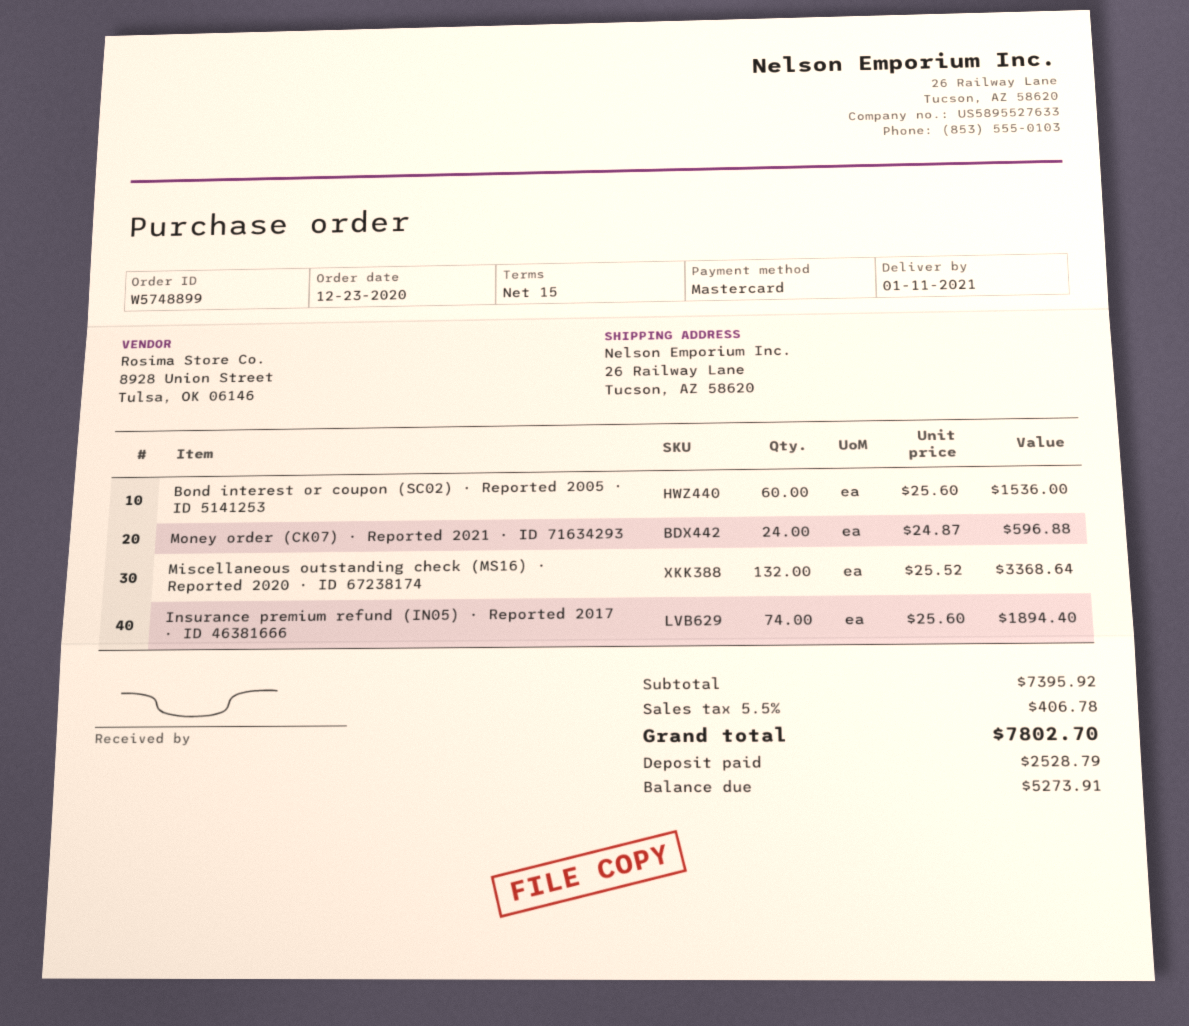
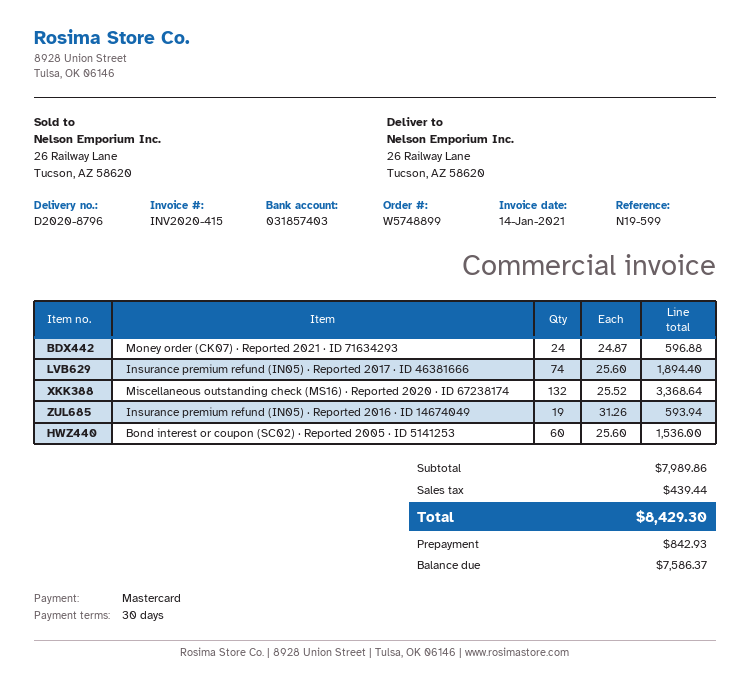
payment terms: 15 days -> 30 days
Insurance premium refund (IN05) · Reported 2016 · ID 14674049: none -> 19 x 31.26 = 593.94
subtotal: 7395.92 -> 7989.86
tax: 406.78 -> 439.44
total: 7802.70 -> 8429.30
deposit: 2528.79 -> 842.93
balance: 5273.91 -> 7586.37

